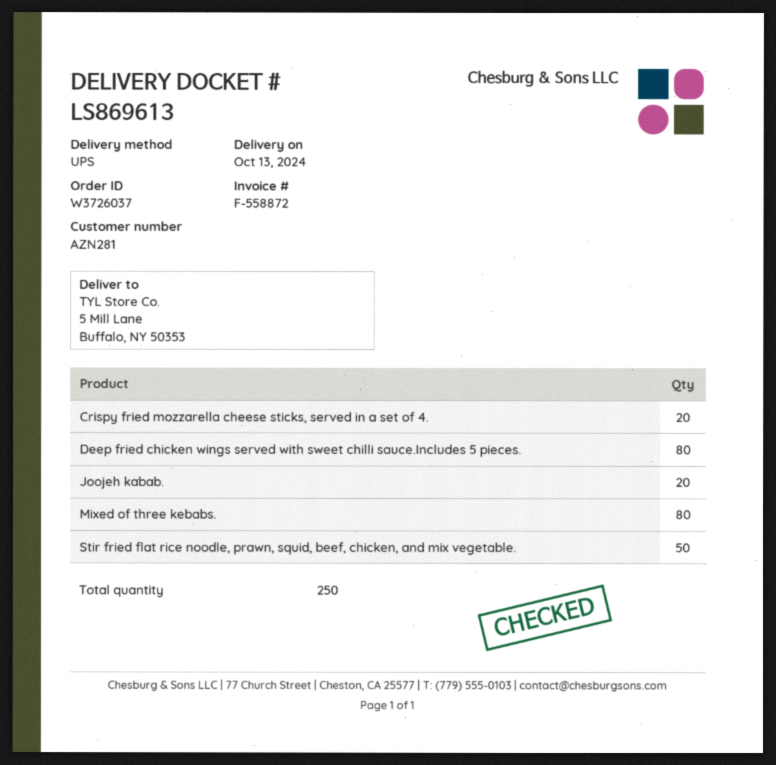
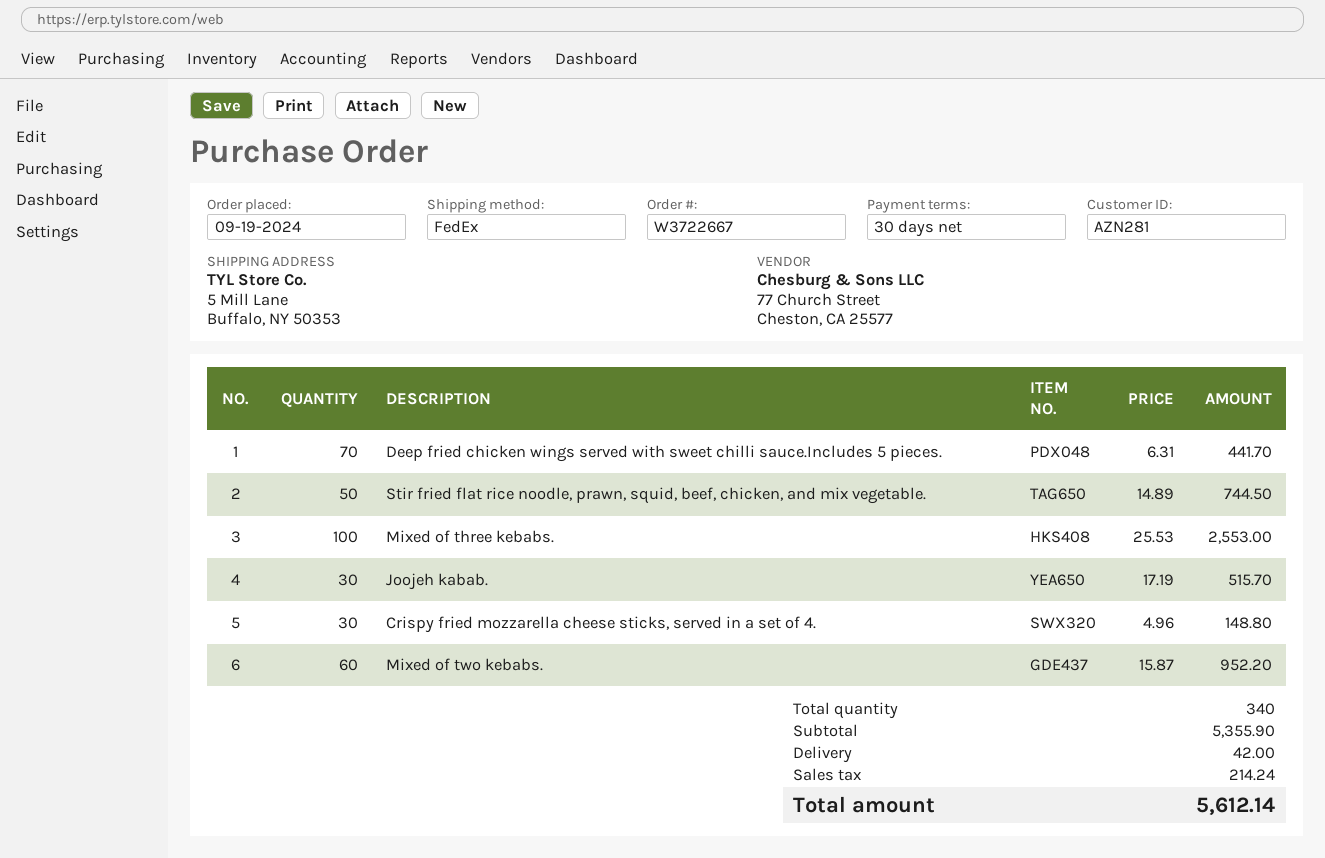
order number: W3726037 -> W3722667
shipping method: UPS -> FedEx
Crispy fried mozzarella cheese sticks, served in a set of 4.: 20 -> 30
Deep fried chicken wings served with sweet chilli sauce.Includes 5 pieces.: 80 -> 70
Joojeh kabab.: 20 -> 30
Mixed of three kebabs.: 80 -> 100
Mixed of two kebabs.: none -> 60
total quantity: 250 -> 340

